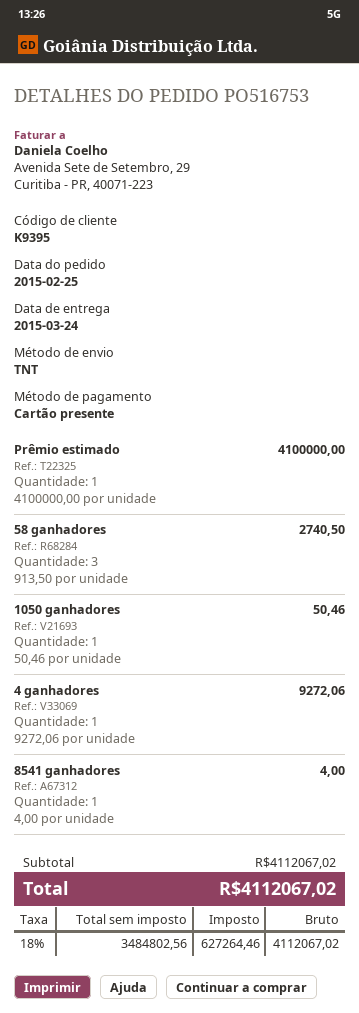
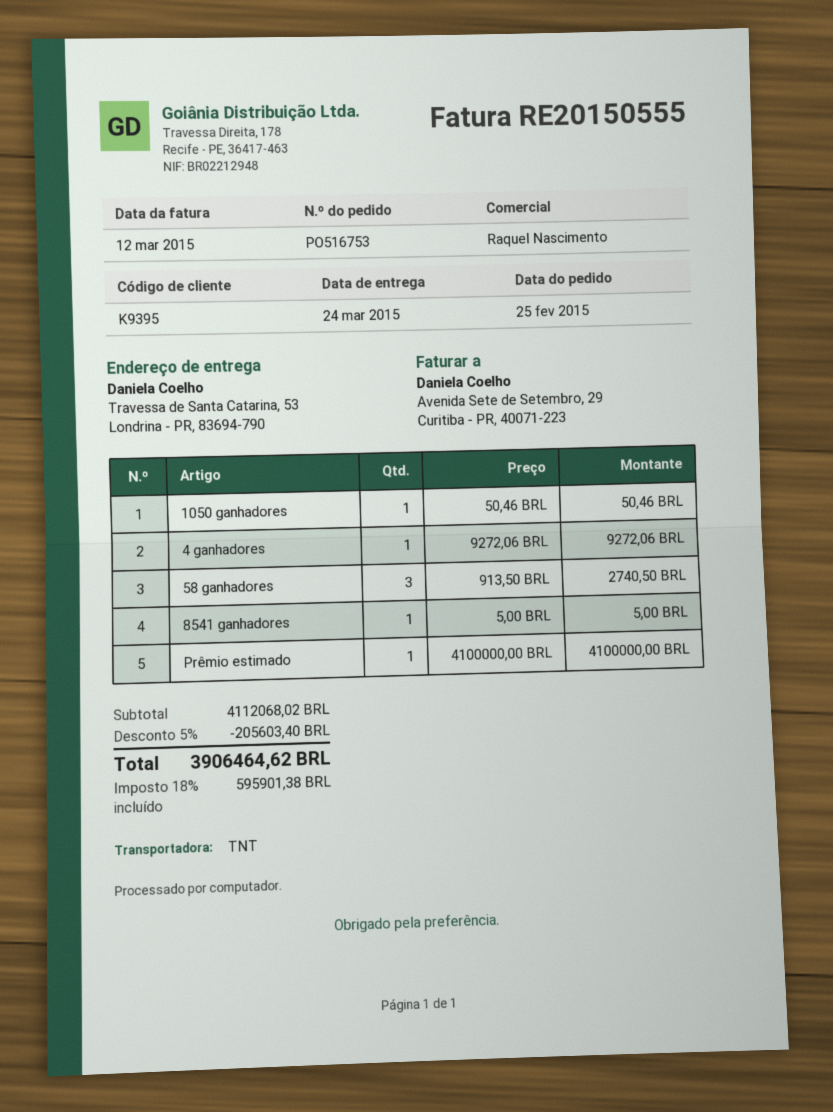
8541 ganhadores: 1 x 4.00 = 4.00 -> 1 x 5.00 = 5.00
subtotal: 4112067.02 -> 4112068.02
discount: none -> 5% = 205603.40
tax: 18% = 627264.46 -> 18% = 595901.38
total: 4112067.02 -> 3906464.62

